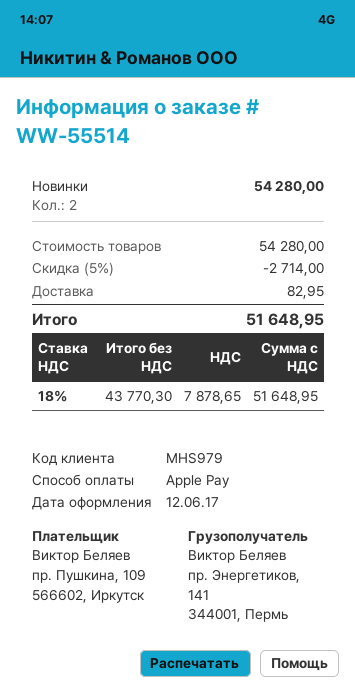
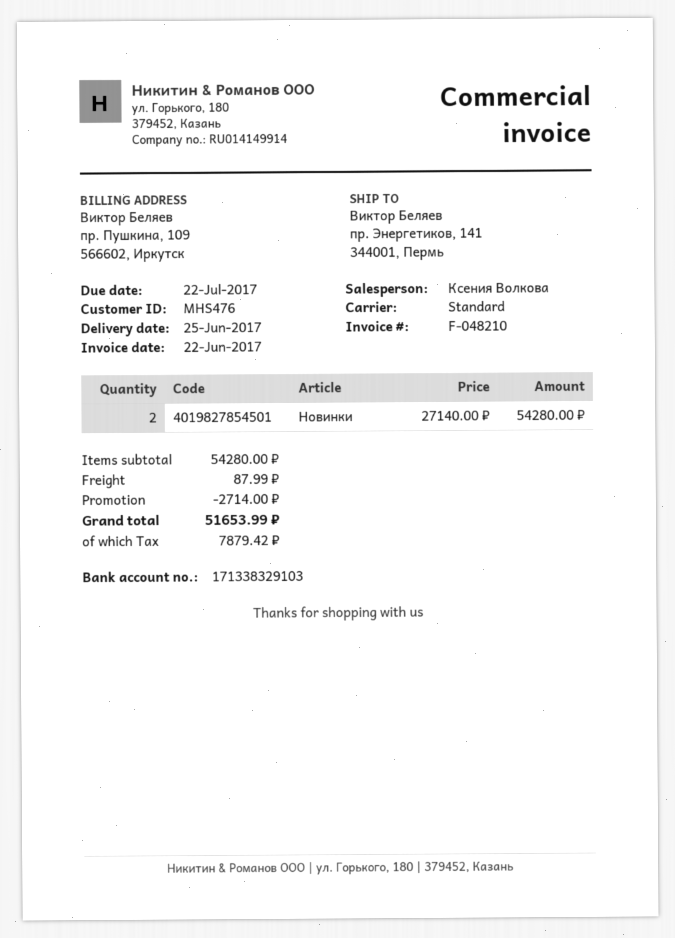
customer number: MHS979 -> MHS476
shipping: 82.95 -> 87.99
tax: 7878.65 -> 7879.42
total: 51648.95 -> 51653.99

